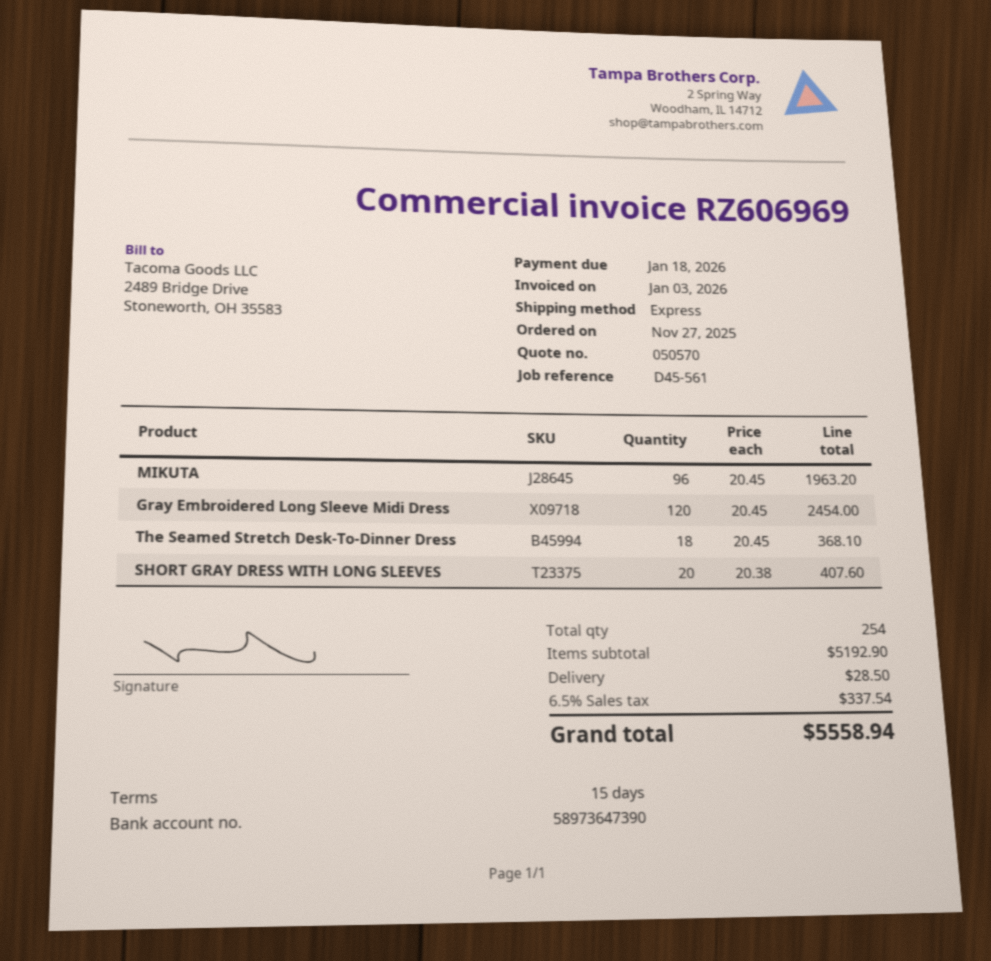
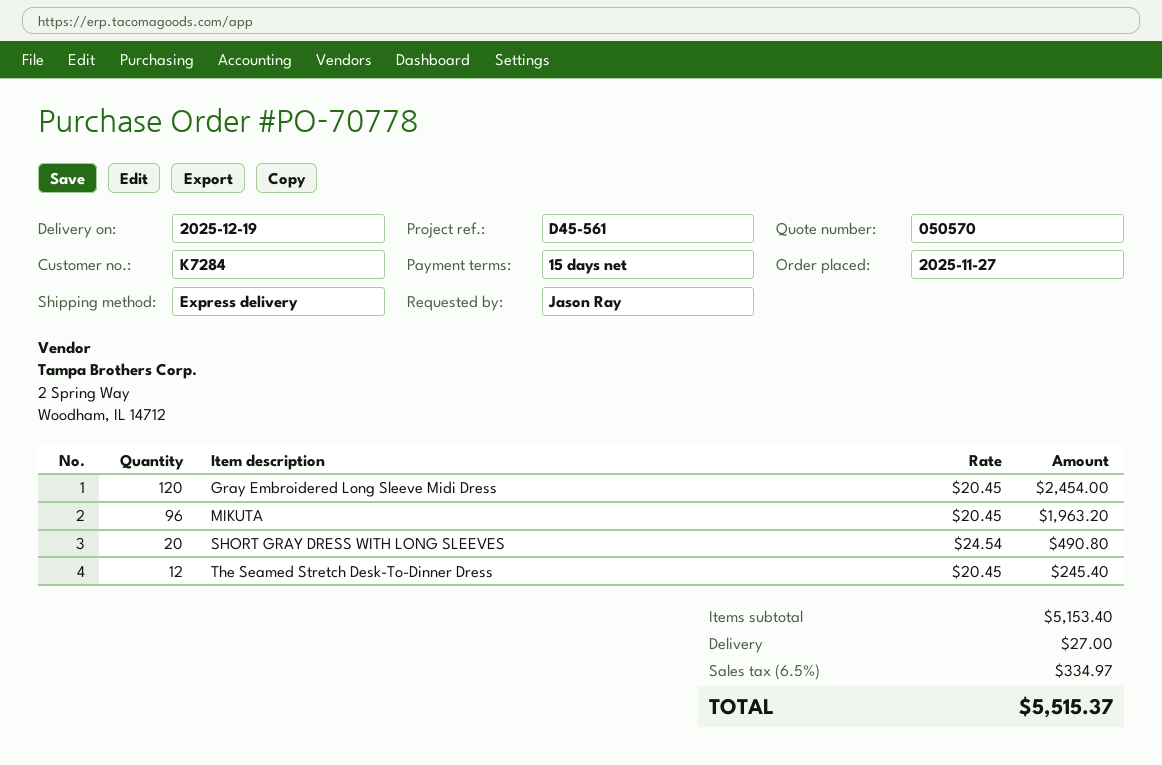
The Seamed Stretch Desk-To-Dinner Dress: 18 x 20.45 = 368.10 -> 12 x 20.45 = 245.40
SHORT GRAY DRESS WITH LONG SLEEVES: 20 x 20.38 = 407.60 -> 20 x 24.54 = 490.80
subtotal: 5192.90 -> 5153.40
shipping: 28.50 -> 27.00
tax: 6.5% = 337.54 -> 6.5% = 334.97
total: 5558.94 -> 5515.37

